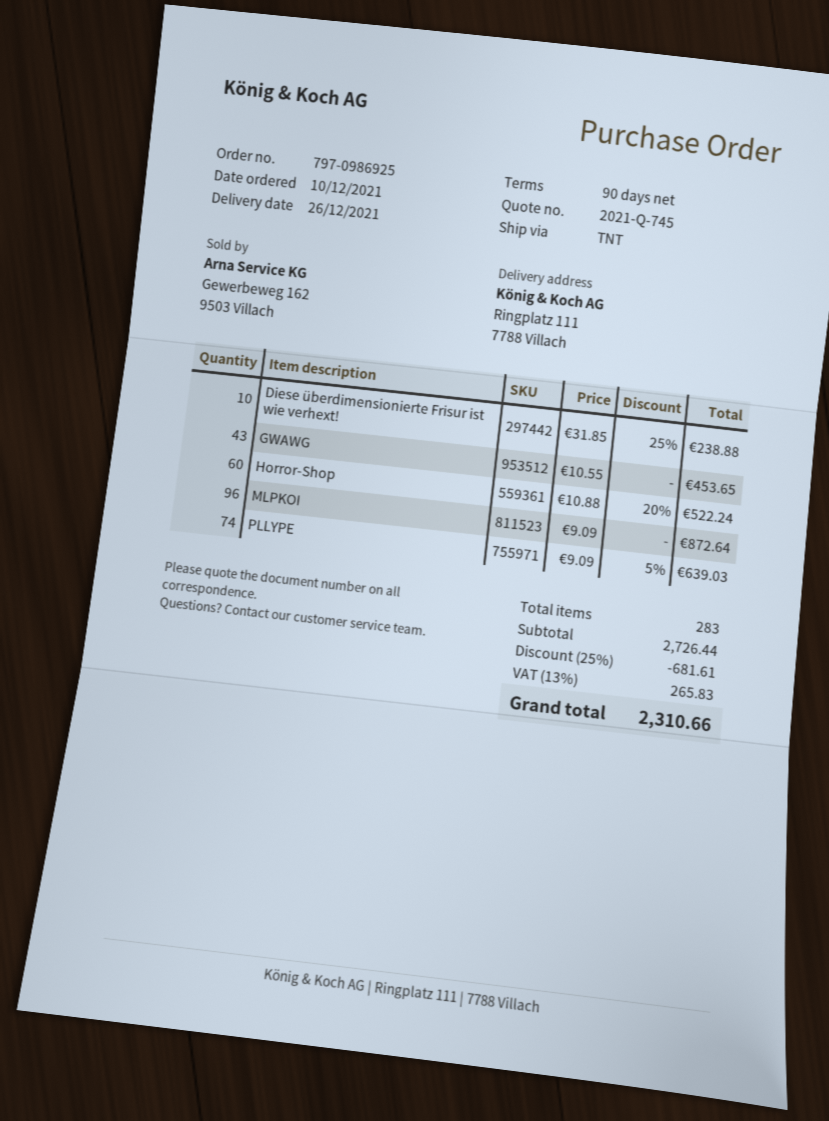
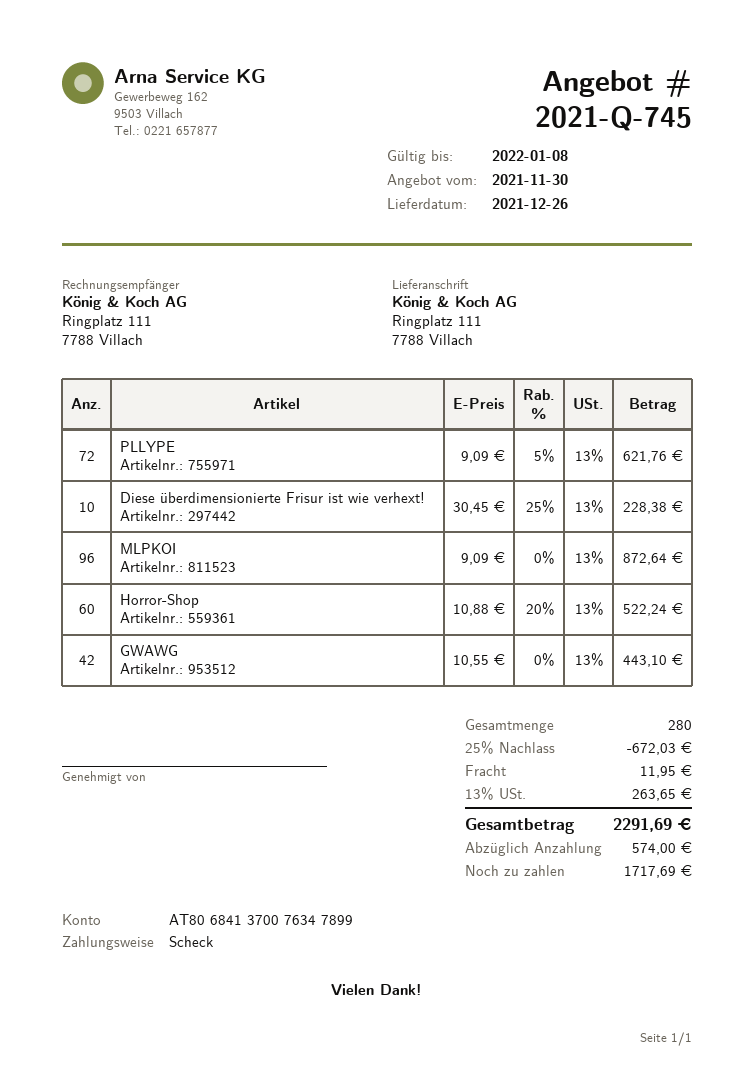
Diese überdimensionierte Frisur ist wie verhext!: 10 x 31.85 - 25% = 238.88 -> 10 x 30.45 - 25% = 228.38
GWAWG: 43 x 10.55 = 453.65 -> 42 x 10.55 = 443.10
PLLYPE: 74 x 9.09 - 5% = 639.03 -> 72 x 9.09 - 5% = 621.76
total quantity: 283 -> 280
discount: 25% = 681.61 -> 25% = 672.03
shipping: none -> 11.95
tax: 13% = 265.83 -> 13% = 263.65
total: 2310.66 -> 2291.69

